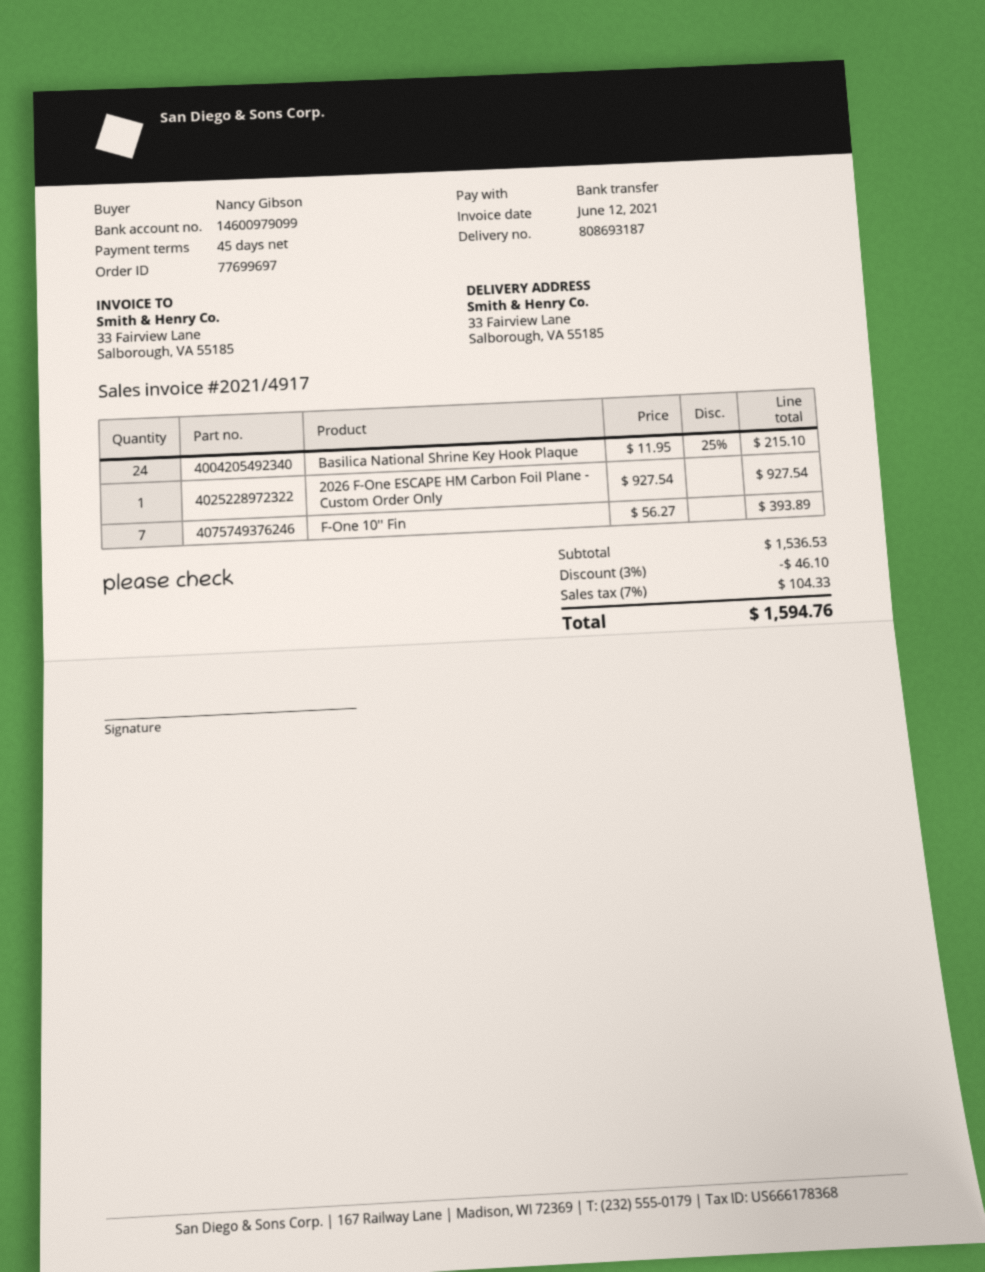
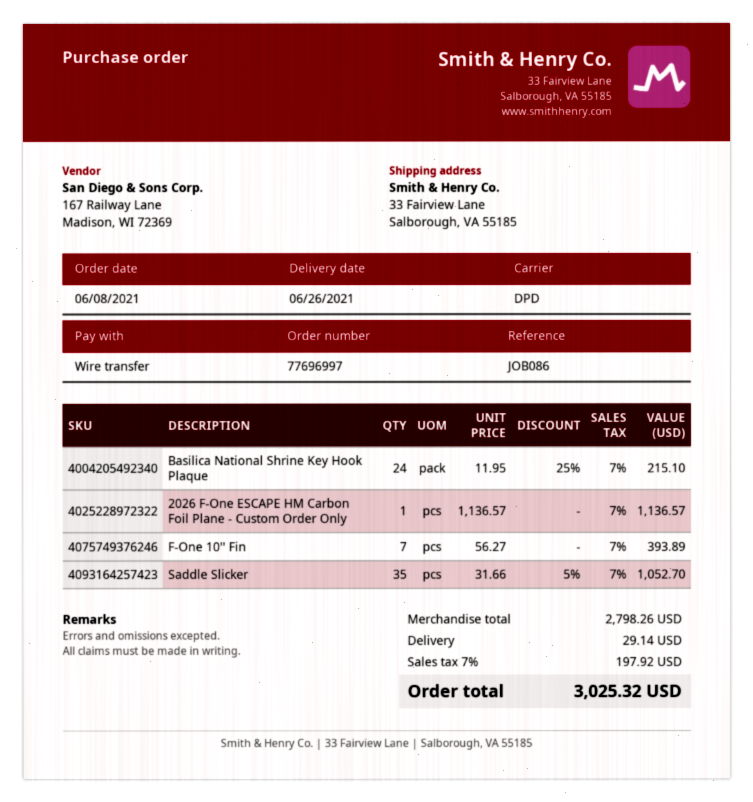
order number: 77699697 -> 77696997
2026 F-One ESCAPE HM Carbon Foil Plane - Custom Order Only: 1 x 927.54 = 927.54 -> 1 x 1136.57 = 1136.57
Saddle Slicker: none -> 35 x 31.66 - 5% = 1052.70
subtotal: 1536.53 -> 2798.26
discount: 3% = 46.10 -> none
shipping: none -> 29.14
tax: 7% = 104.33 -> 7% = 197.92
total: 1594.76 -> 3025.32

